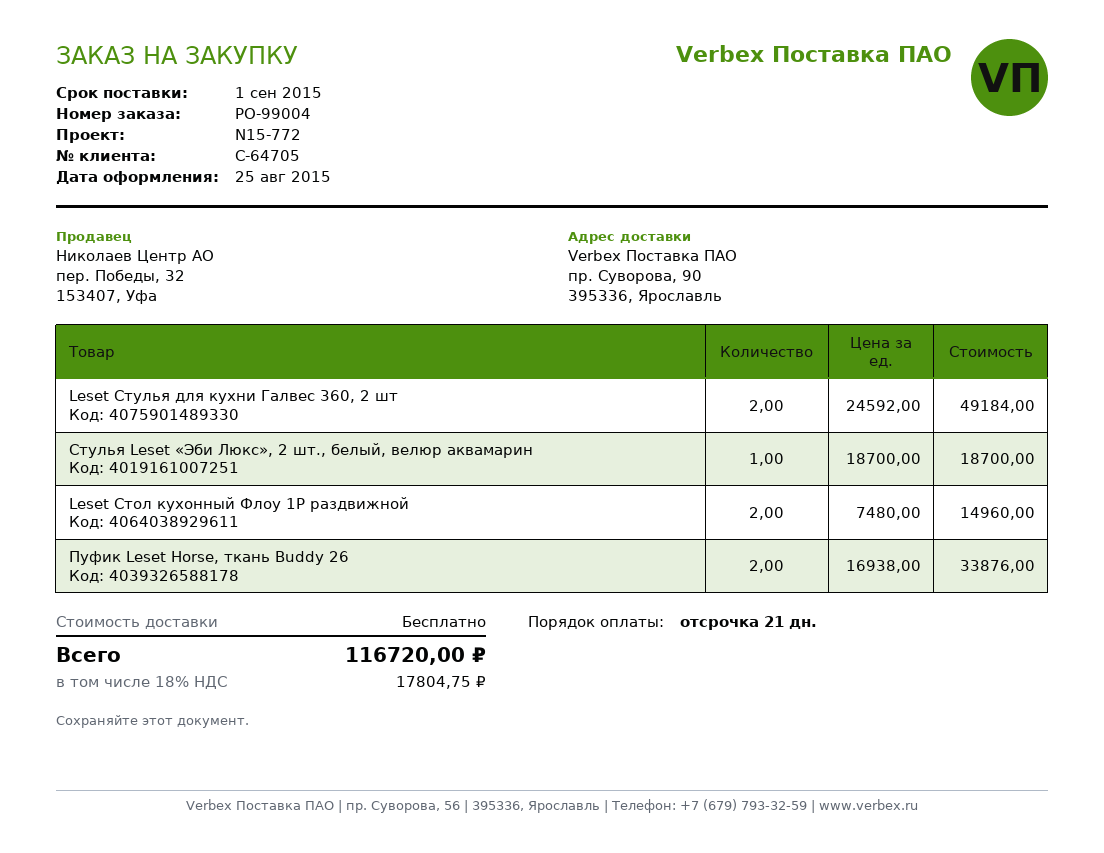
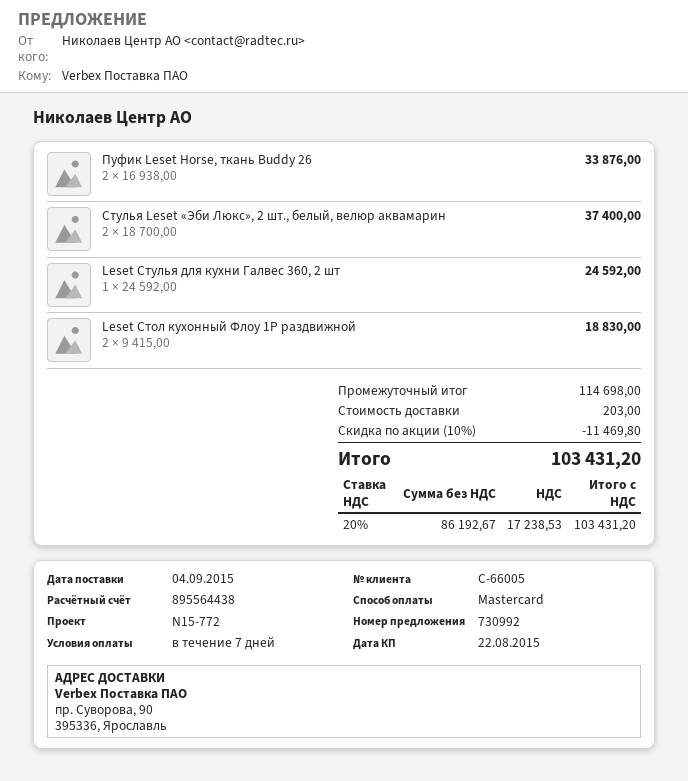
delivery date: 2015-09-01 -> 2015-09-04
payment terms: 21 days -> 7 days
customer number: C-64705 -> C-66005
Leset Стулья для кухни Галвес 360, 2 шт: 2 x 24592.00 = 49184.00 -> 1 x 24592.00 = 24592.00
Стулья Leset «Эби Люкс», 2 шт., белый, велюр аквамарин: 1 x 18700.00 = 18700.00 -> 2 x 18700.00 = 37400.00
Leset Стол кухонный Флоу 1Р раздвижной: 2 x 7480.00 = 14960.00 -> 2 x 9415.00 = 18830.00
discount: none -> 10% = 11469.80
shipping: 0.00 -> 203.00
tax: 18% = 17804.75 -> 20% = 17238.53
total: 116720.00 -> 103431.20

